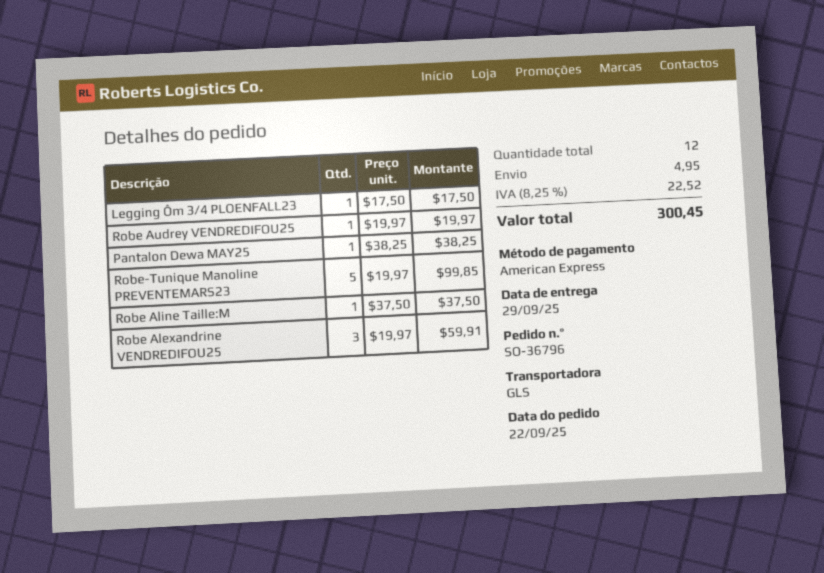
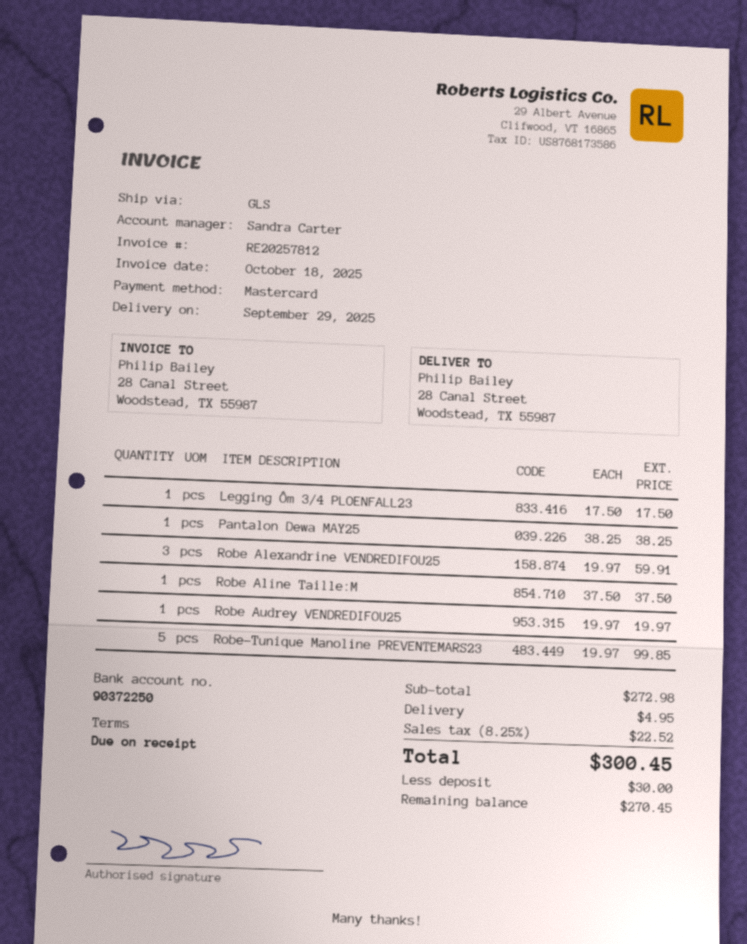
payment method: American Express -> Mastercard

